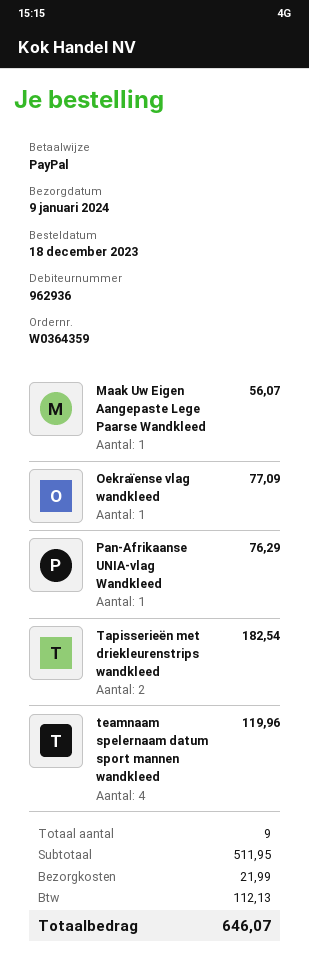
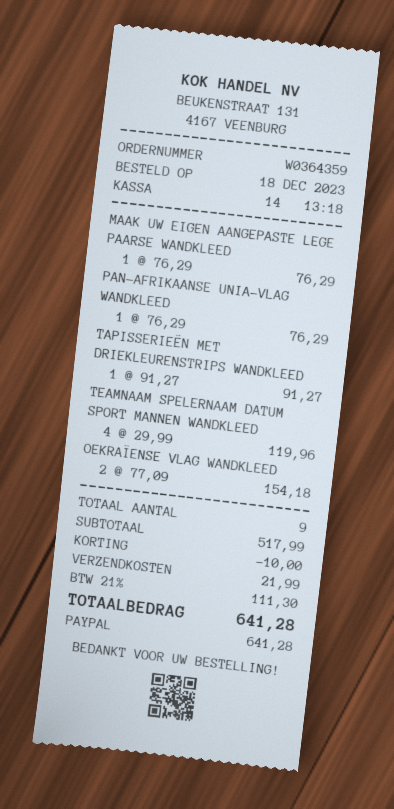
Maak Uw Eigen Aangepaste Lege Paarse Wandkleed: 1 for 56.07 -> 1 for 76.29
Oekraïense vlag wandkleed: 1 for 77.09 -> 2 for 154.18
Tapisserieën met driekleurenstrips wandkleed: 2 for 182.54 -> 1 for 91.27
subtotal: 511.95 -> 517.99
discount: none -> 10.00
tax: 112.13 -> 111.30
total: 646.07 -> 641.28

